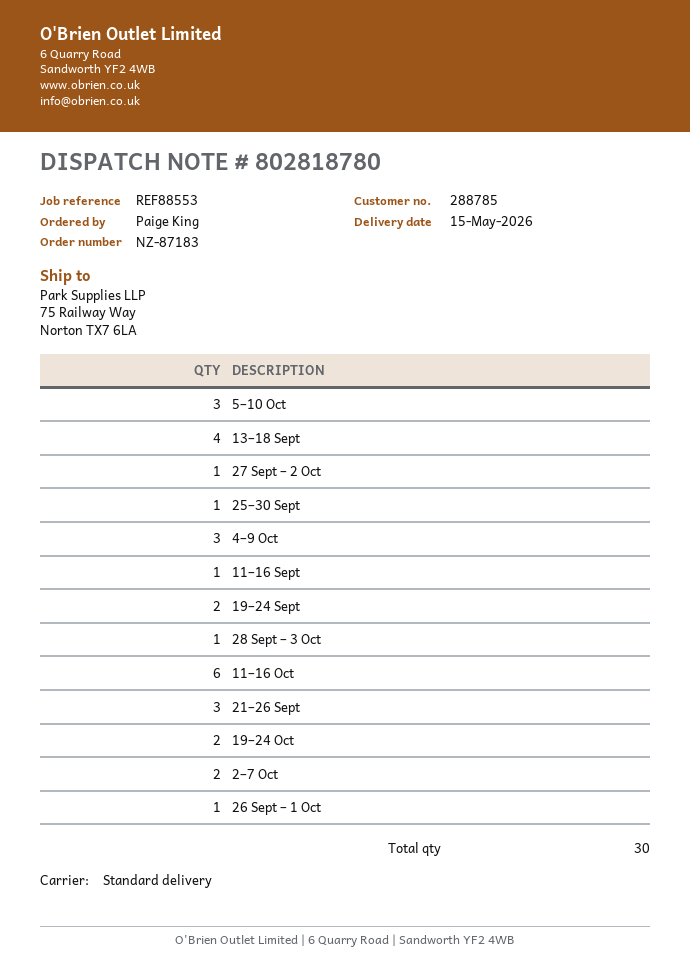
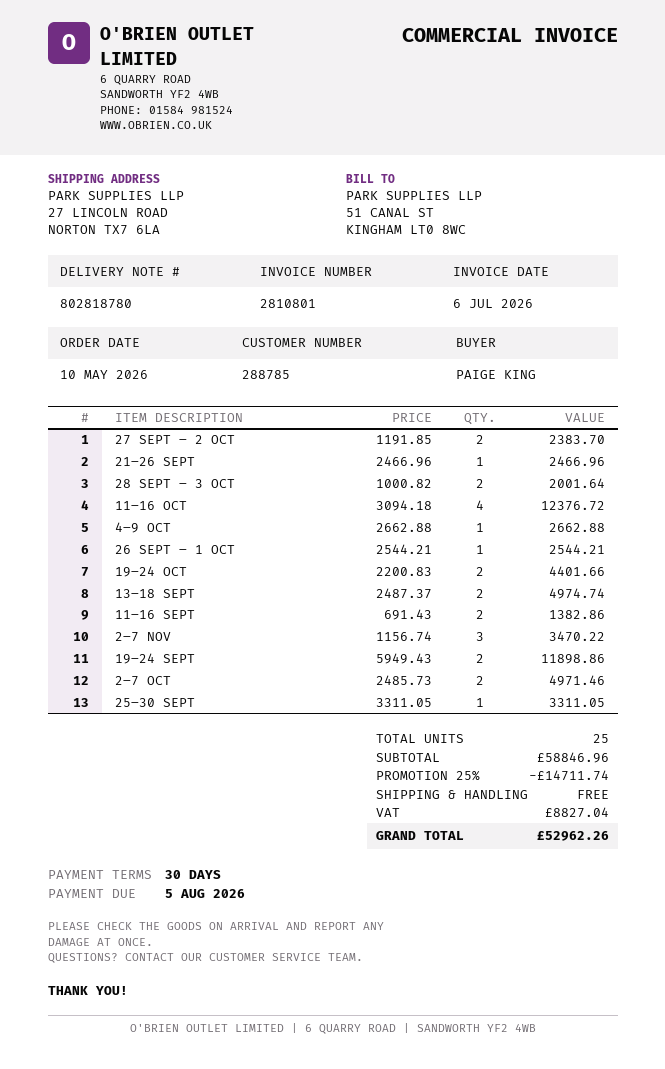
ship to: 75 Railway Way, Norton TX7 6LA -> 27 LINCOLN ROAD, NORTON TX7 6LA
5–10 Oct: 3 -> none
13–18 Sept: 4 -> 2
27 Sept – 2 Oct: 1 -> 2
4–9 Oct: 3 -> 1
11–16 Sept: 1 -> 2
28 Sept – 3 Oct: 1 -> 2
11–16 Oct: 6 -> 4
21–26 Sept: 3 -> 1
2–7 NOV: none -> 3
total quantity: 30 -> 25

